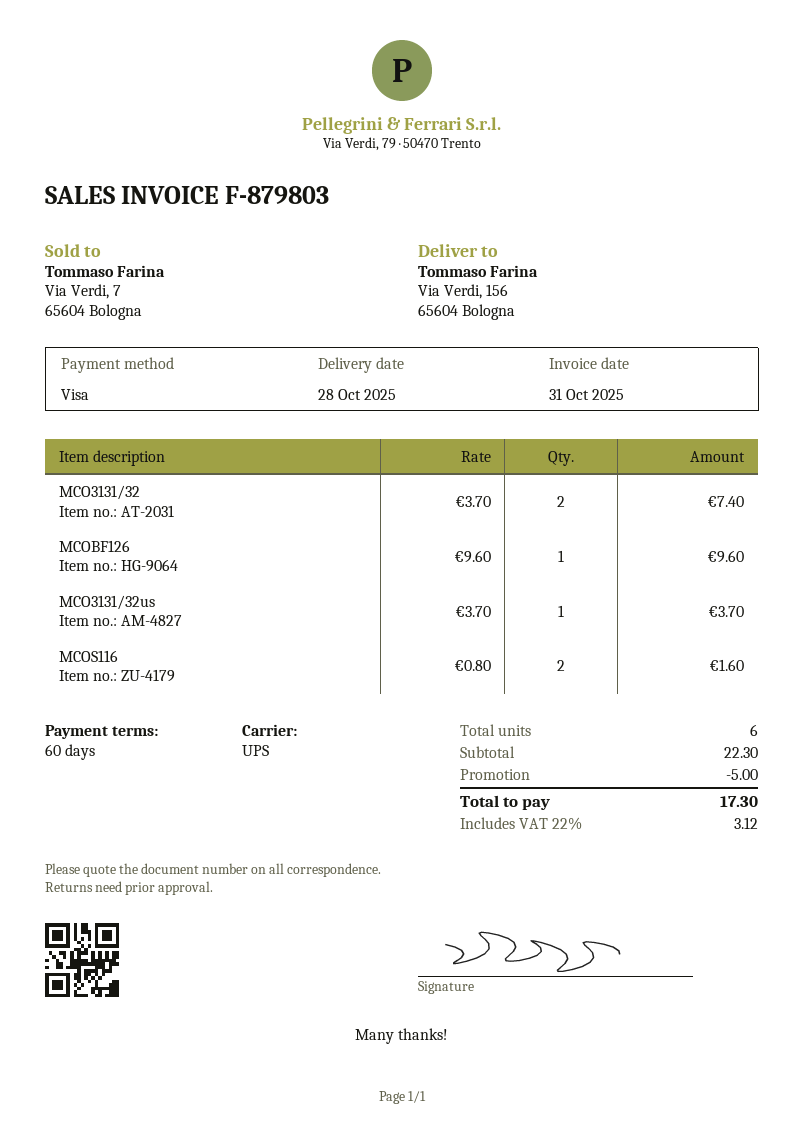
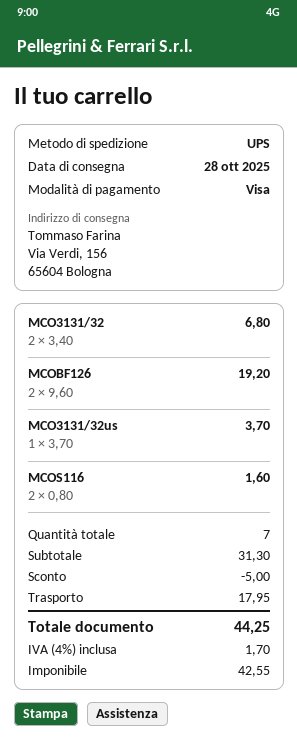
MCO3131/32: 2 x 3.70 = 7.40 -> 2 x 3.40 = 6.80
MCOBF126: 1 x 9.60 = 9.60 -> 2 x 9.60 = 19.20
total quantity: 6 -> 7
subtotal: 22.30 -> 31.30
shipping: none -> 17.95
tax: 22% = 3.12 -> 4% = 1.70
total: 17.30 -> 44.25

